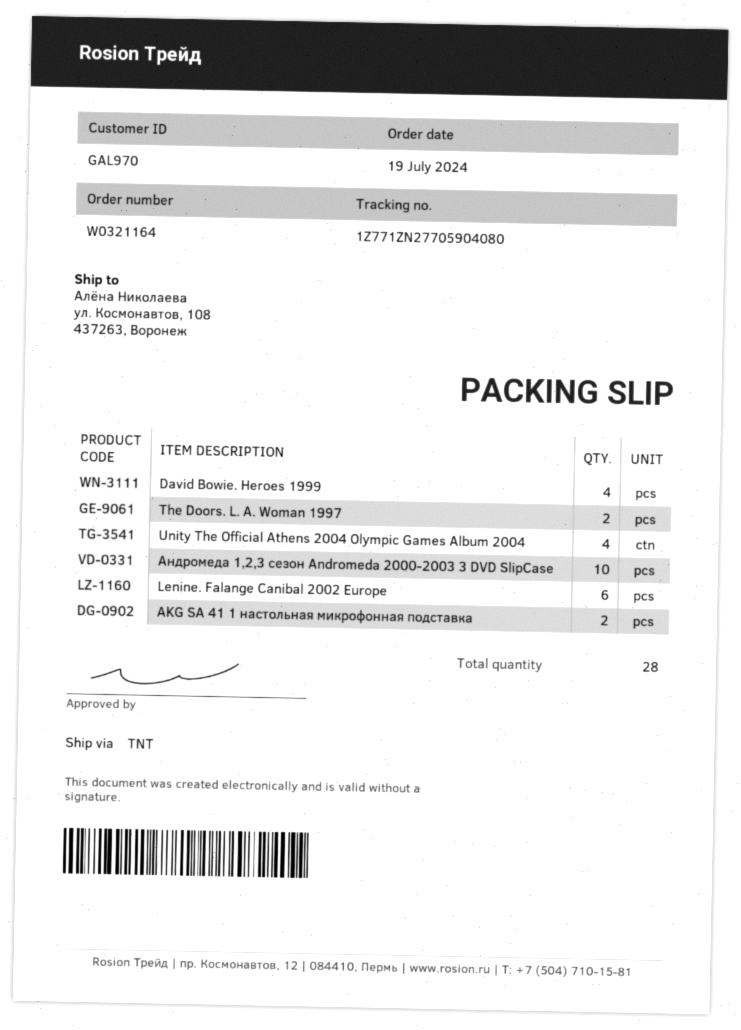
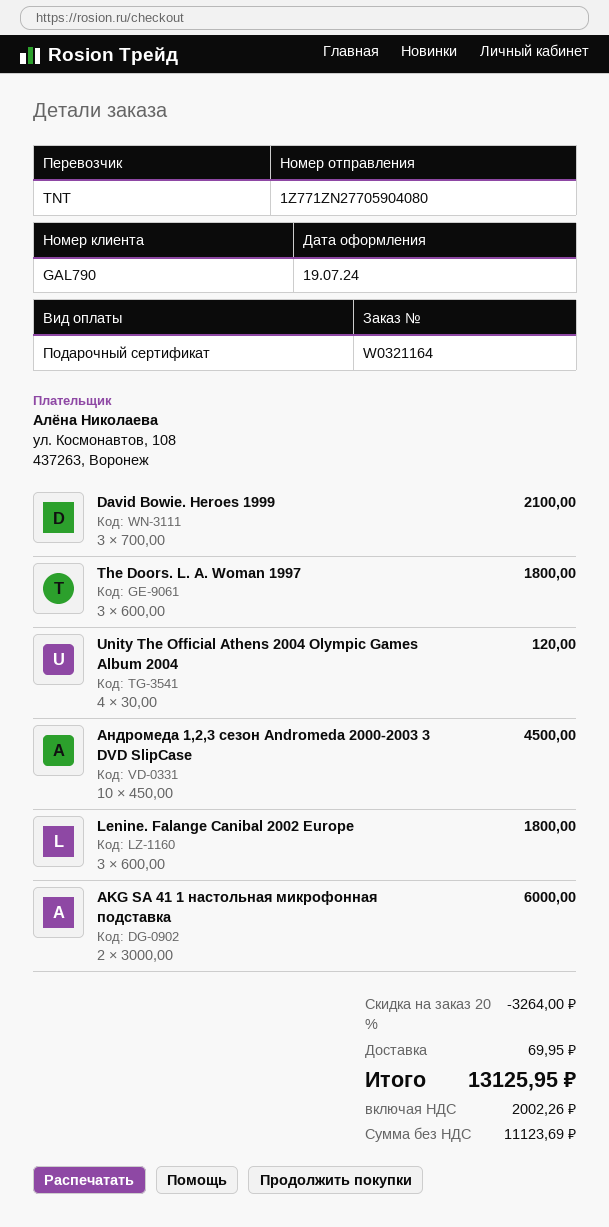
customer number: GAL970 -> GAL790
David Bowie. Heroes 1999: 4 -> 3
The Doors. L. A. Woman 1997: 2 -> 3
Lenine. Falange Canibal 2002 Europe: 6 -> 3

